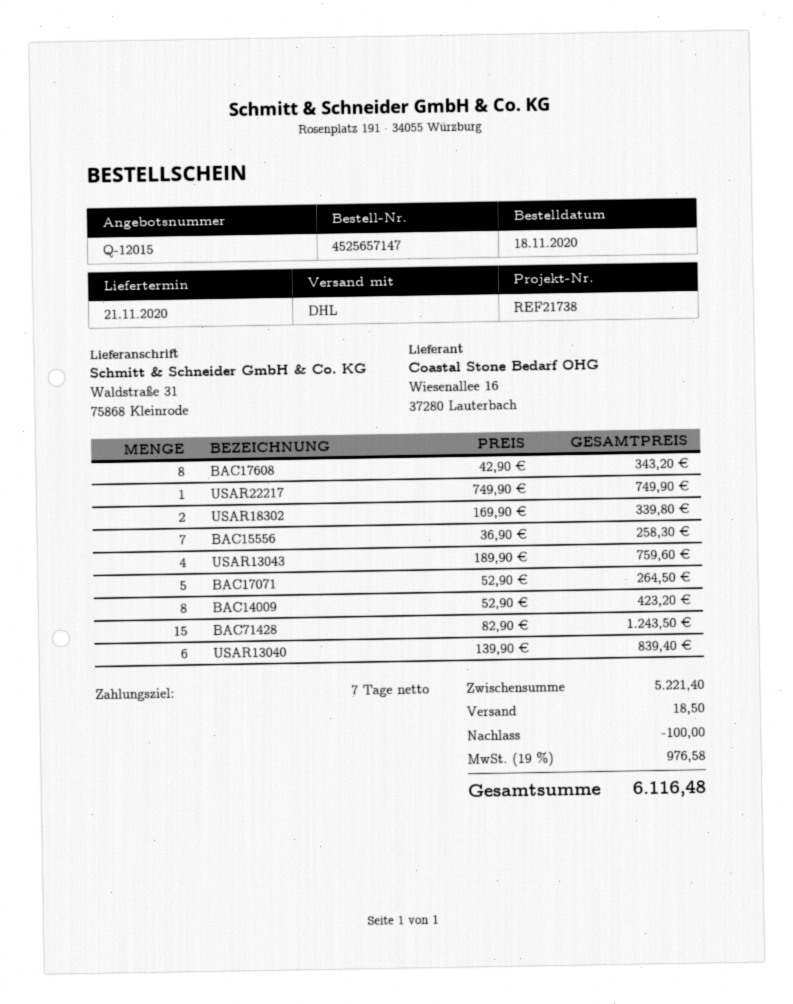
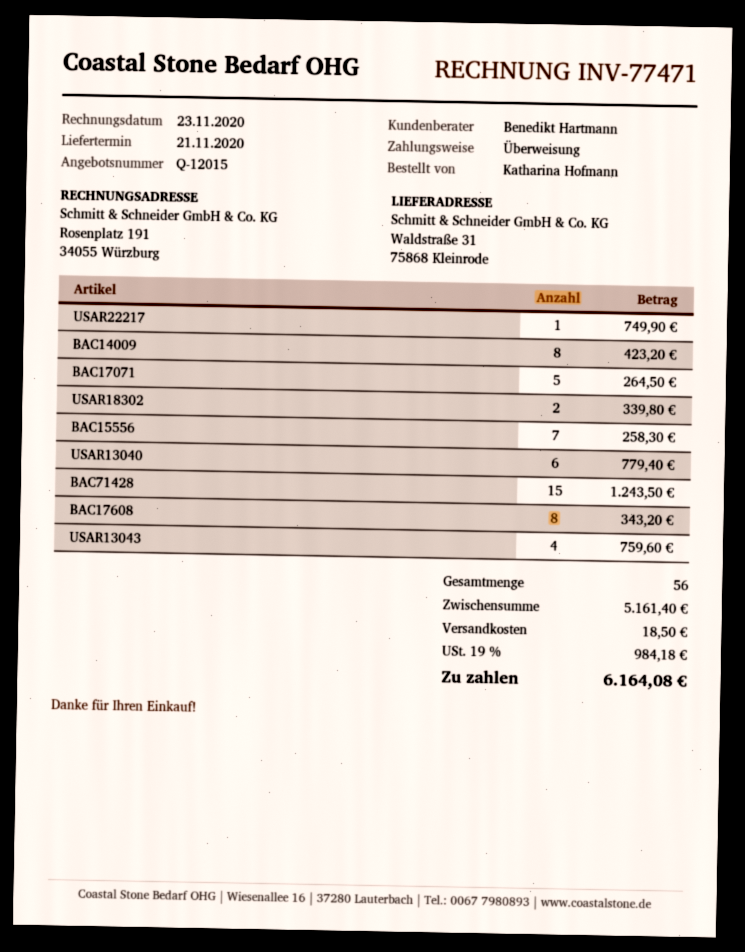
USAR13040: 6 for 839.40 -> 6 for 779.40
subtotal: 5221.40 -> 5161.40
discount: 100.00 -> none
tax: 19% = 976.58 -> 19% = 984.18
total: 6116.48 -> 6164.08

